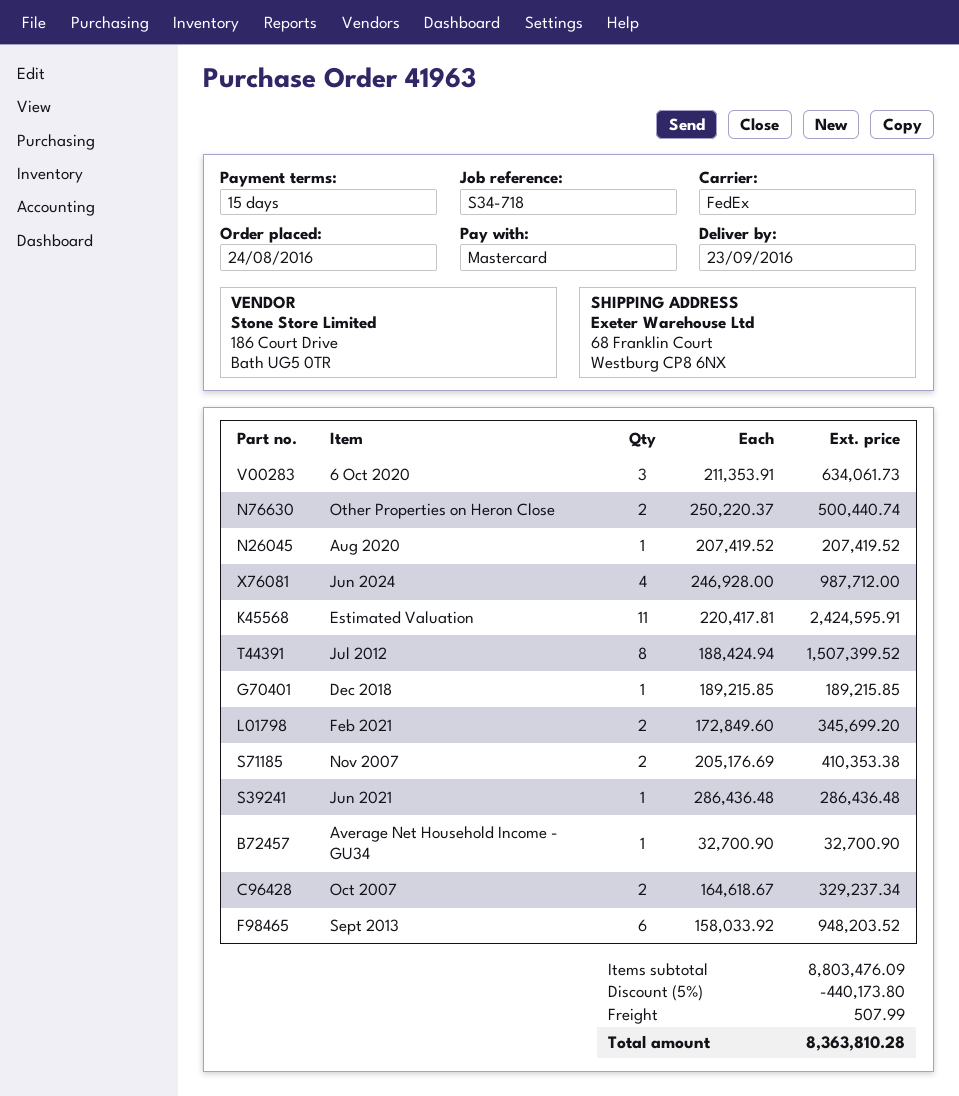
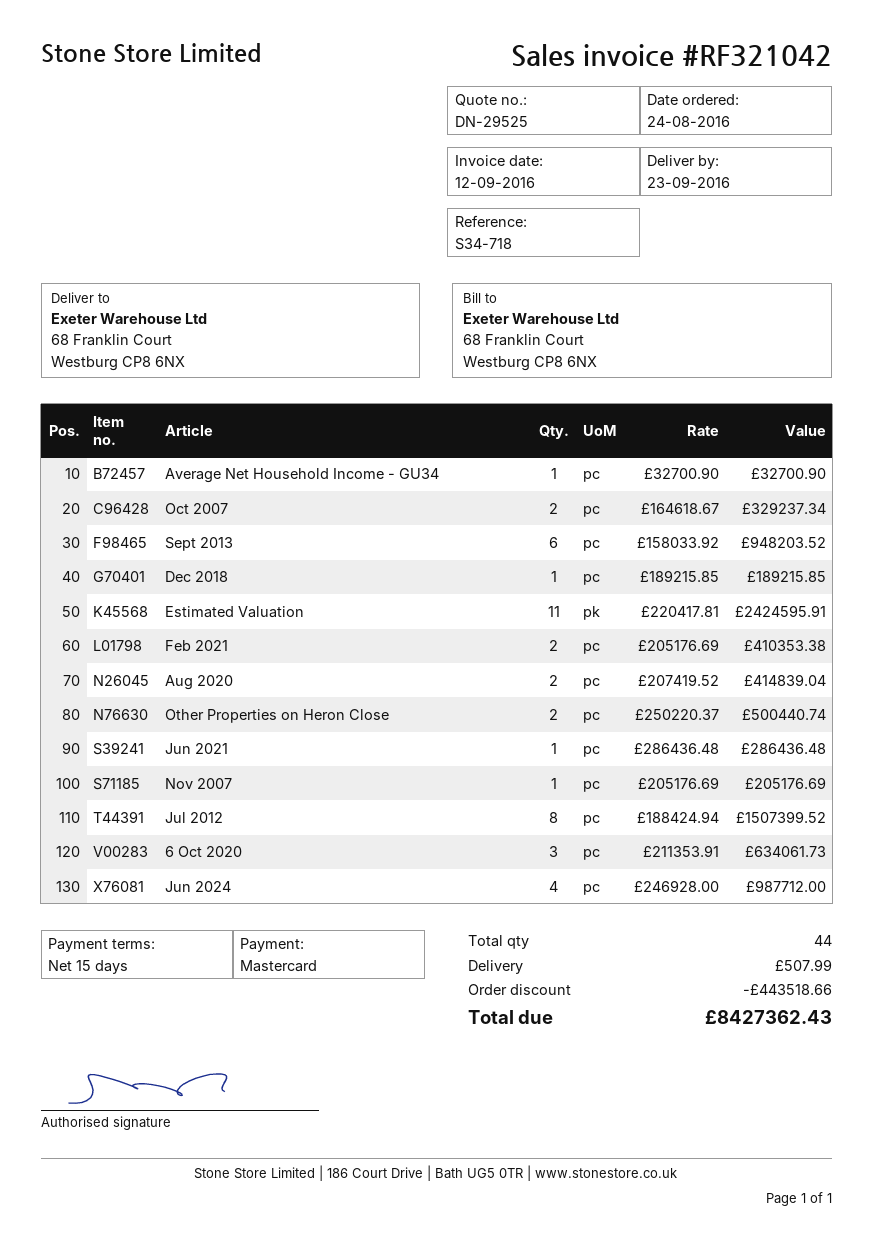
Aug 2020: 1 x 207419.52 = 207419.52 -> 2 x 207419.52 = 414839.04
Feb 2021: 2 x 172849.60 = 345699.20 -> 2 x 205176.69 = 410353.38
Nov 2007: 2 x 205176.69 = 410353.38 -> 1 x 205176.69 = 205176.69
discount: 440173.80 -> 443518.66
total: 8363810.28 -> 8427362.43

